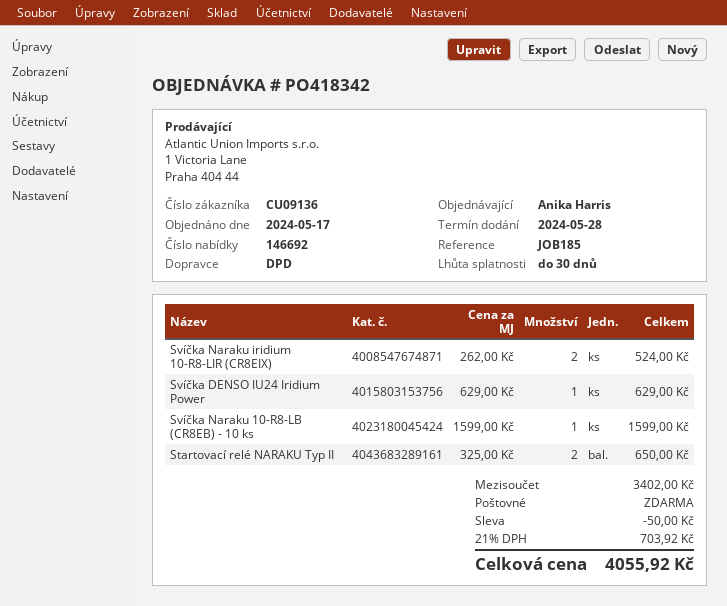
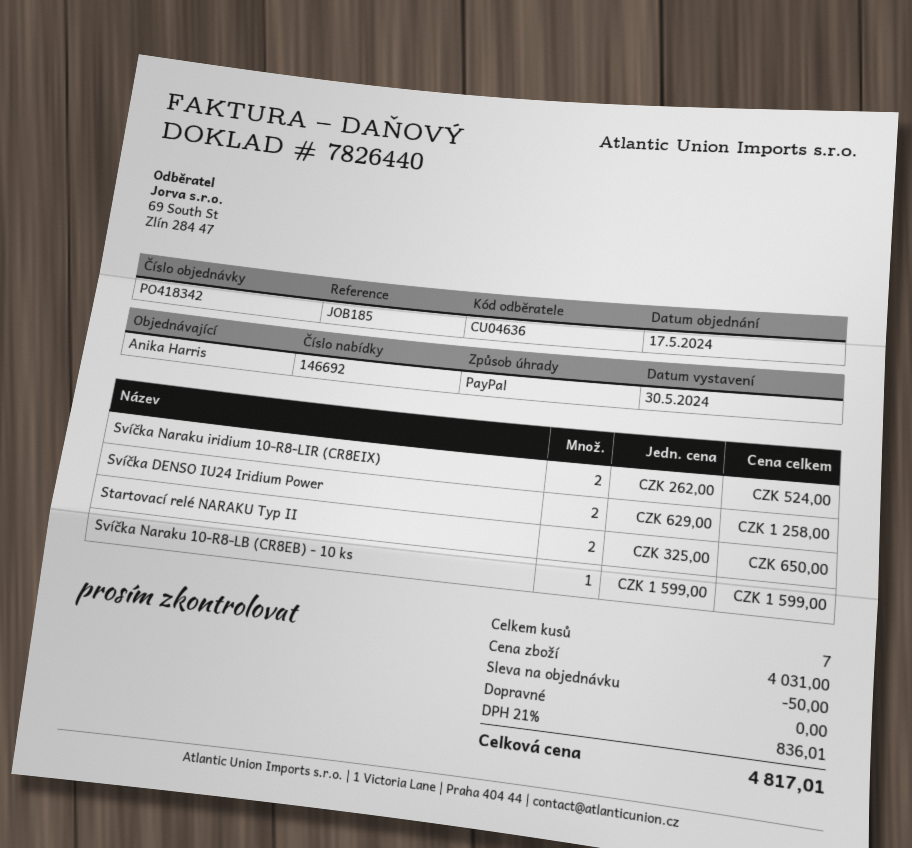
customer number: CU09136 -> CU04636
Svíčka DENSO IU24 Iridium Power: 1 x 629.00 = 629.00 -> 2 x 629.00 = 1258.00
subtotal: 3402.00 -> 4031.00
tax: 21% = 703.92 -> 21% = 836.01
total: 4055.92 -> 4817.01

